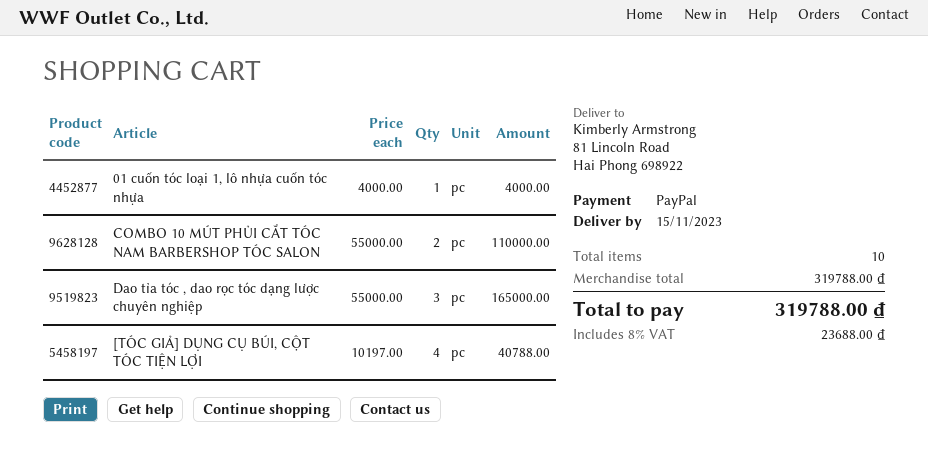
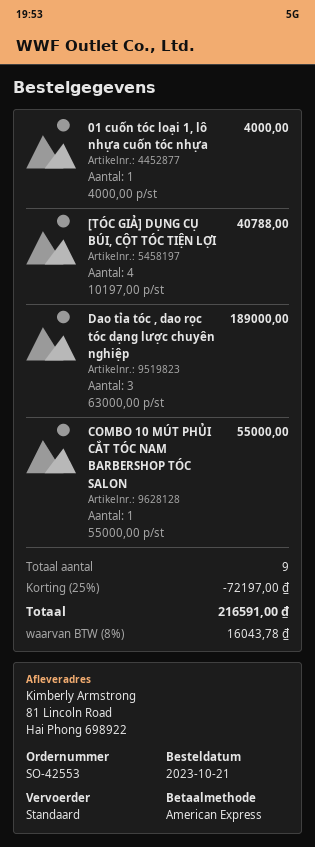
payment method: PayPal -> American Express
COMBO 10 MÚT PHỦI CẮT TÓC NAM BARBERSHOP TÓC SALON: 2 x 55000.00 = 110000.00 -> 1 x 55000.00 = 55000.00
Dao tỉa tóc , dao rọc tóc dạng lược chuyên nghiệp: 3 x 55000.00 = 165000.00 -> 3 x 63000.00 = 189000.00
total quantity: 10 -> 9
discount: none -> 25% = 72197.00
tax: 8% = 23688.00 -> 8% = 16043.78
total: 319788.00 -> 216591.00

